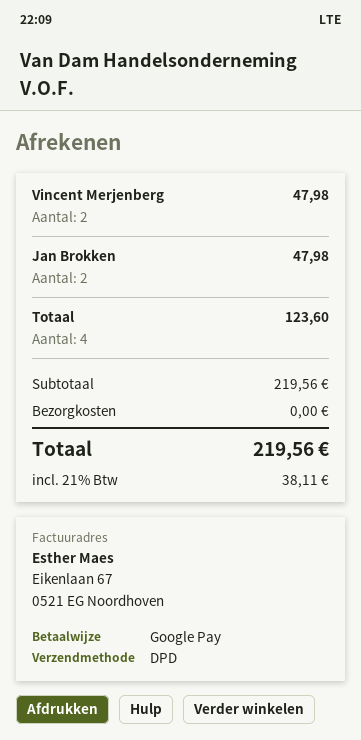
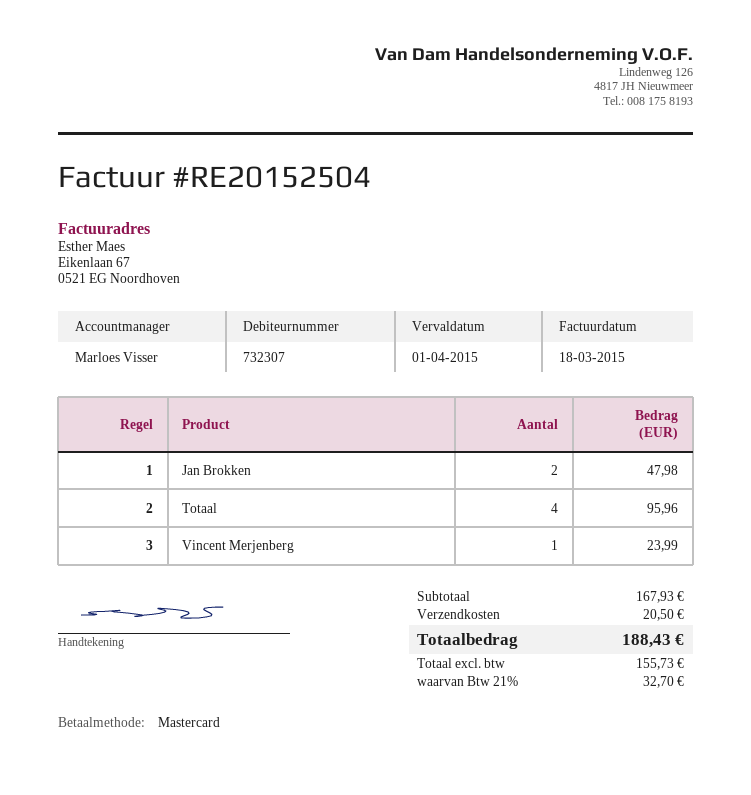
payment method: Google Pay -> Mastercard
Vincent Merjenberg: 2 for 47.98 -> 1 for 23.99
Totaal: 4 for 123.60 -> 4 for 95.96
subtotal: 219.56 -> 167.93
shipping: 0.00 -> 20.50
tax: 21% = 38.11 -> 21% = 32.70
total: 219.56 -> 188.43

